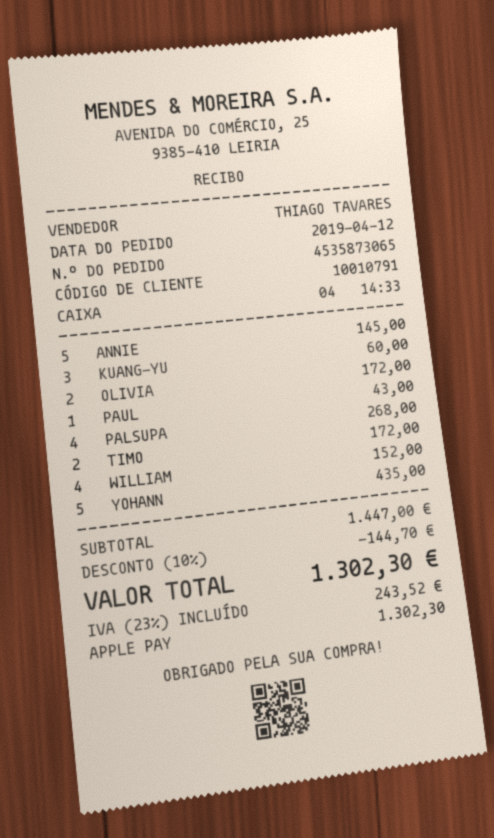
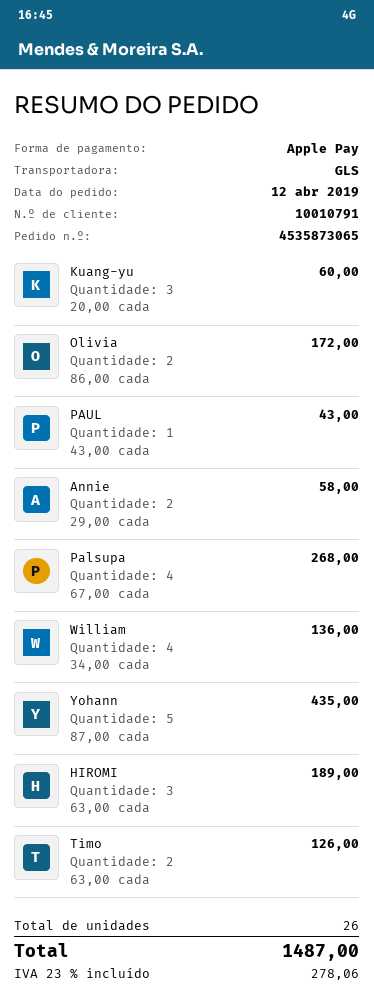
ANNIE: 5 for 145.00 -> 2 for 58.00
TIMO: 2 for 172.00 -> 2 for 126.00
WILLIAM: 4 for 152.00 -> 4 for 136.00
HIROMI: none -> 3 for 189.00
discount: 10% = 144.70 -> none
tax: 23% = 243.52 -> 23% = 278.06
total: 1302.30 -> 1487.00

